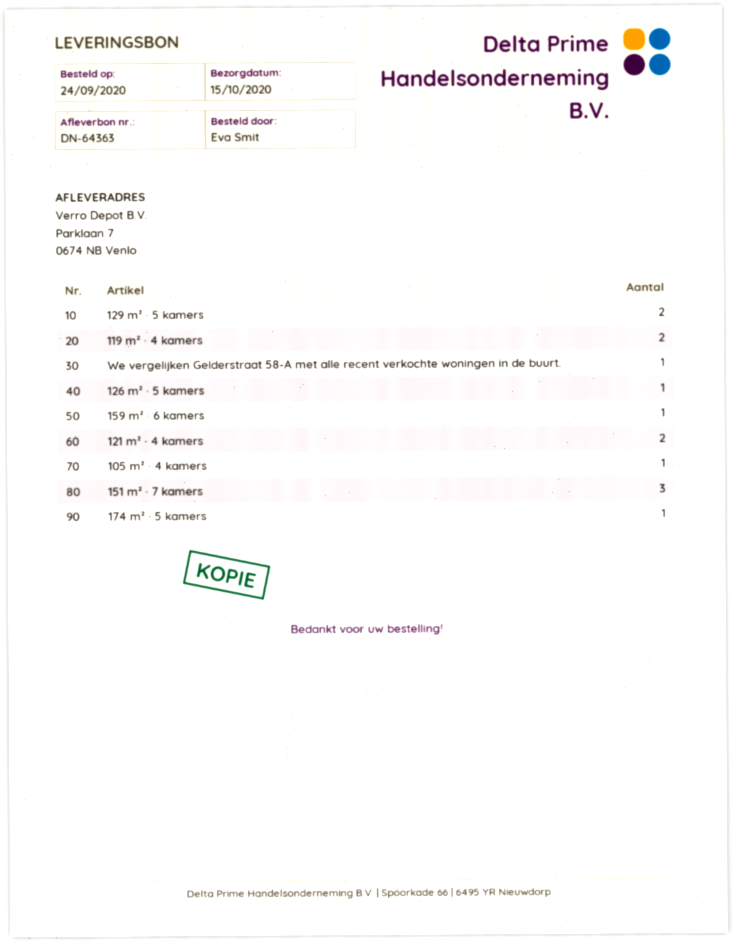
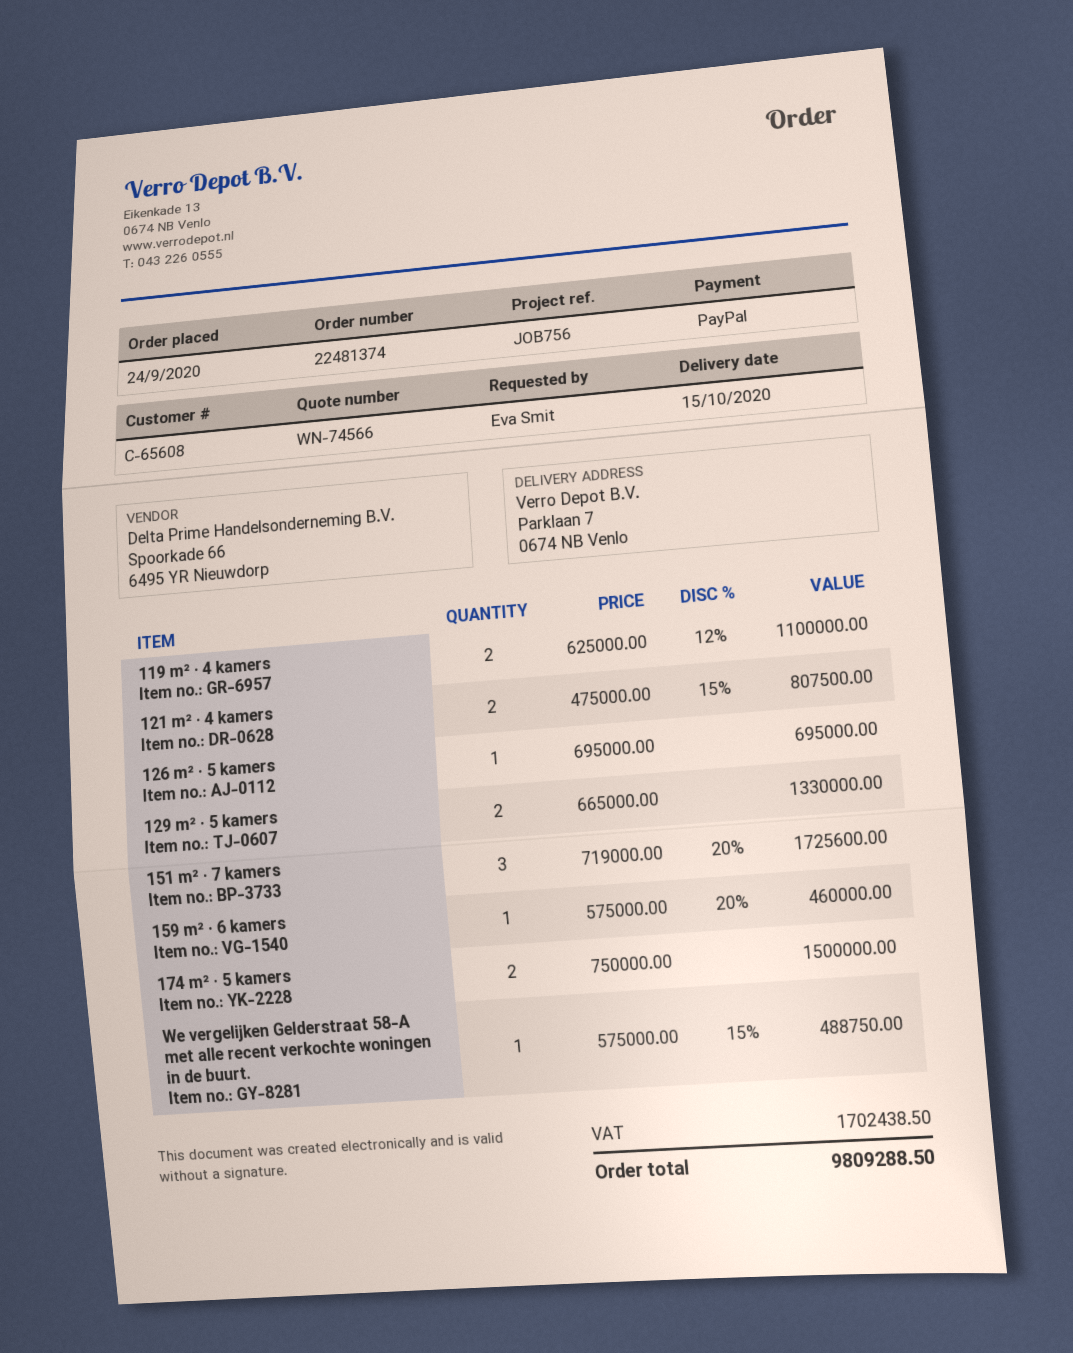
105 m² · 4 kamers: 1 -> none
174 m² · 5 kamers: 1 -> 2

